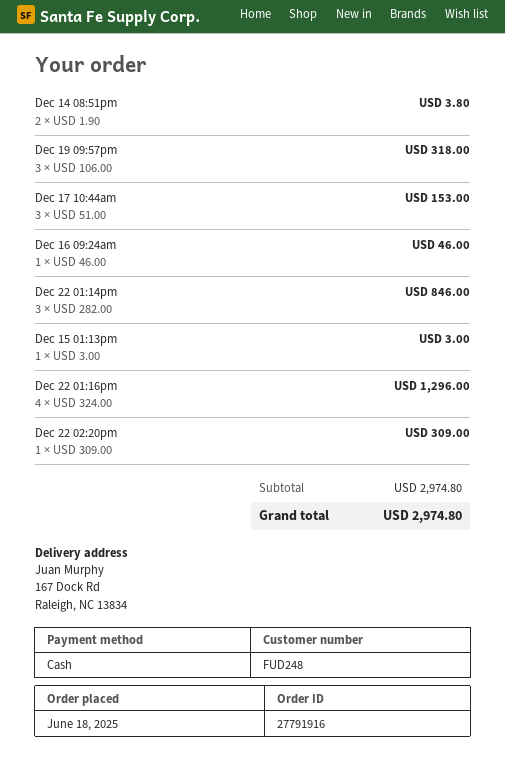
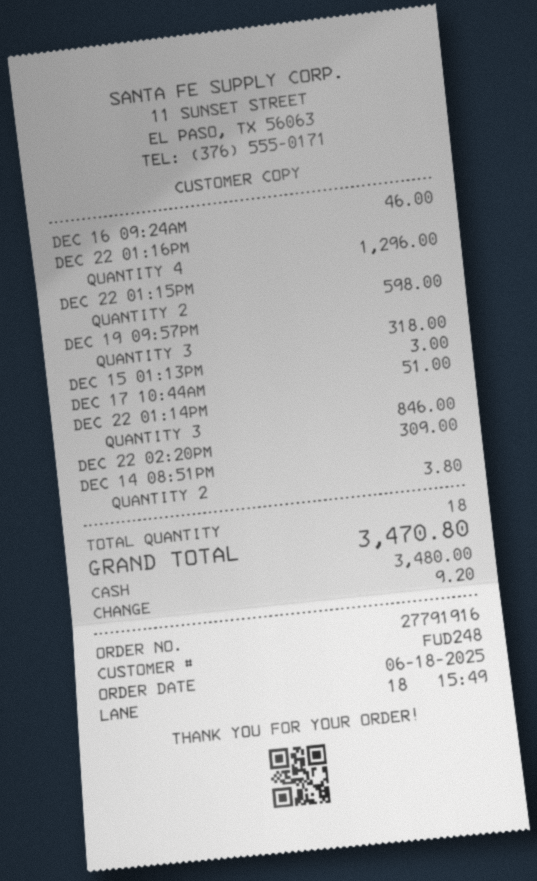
Dec 17 10:44am: 3 for 153.00 -> 1 for 51.00
DEC 22 01:15PM: none -> 2 for 598.00
total: 2974.80 -> 3470.80

